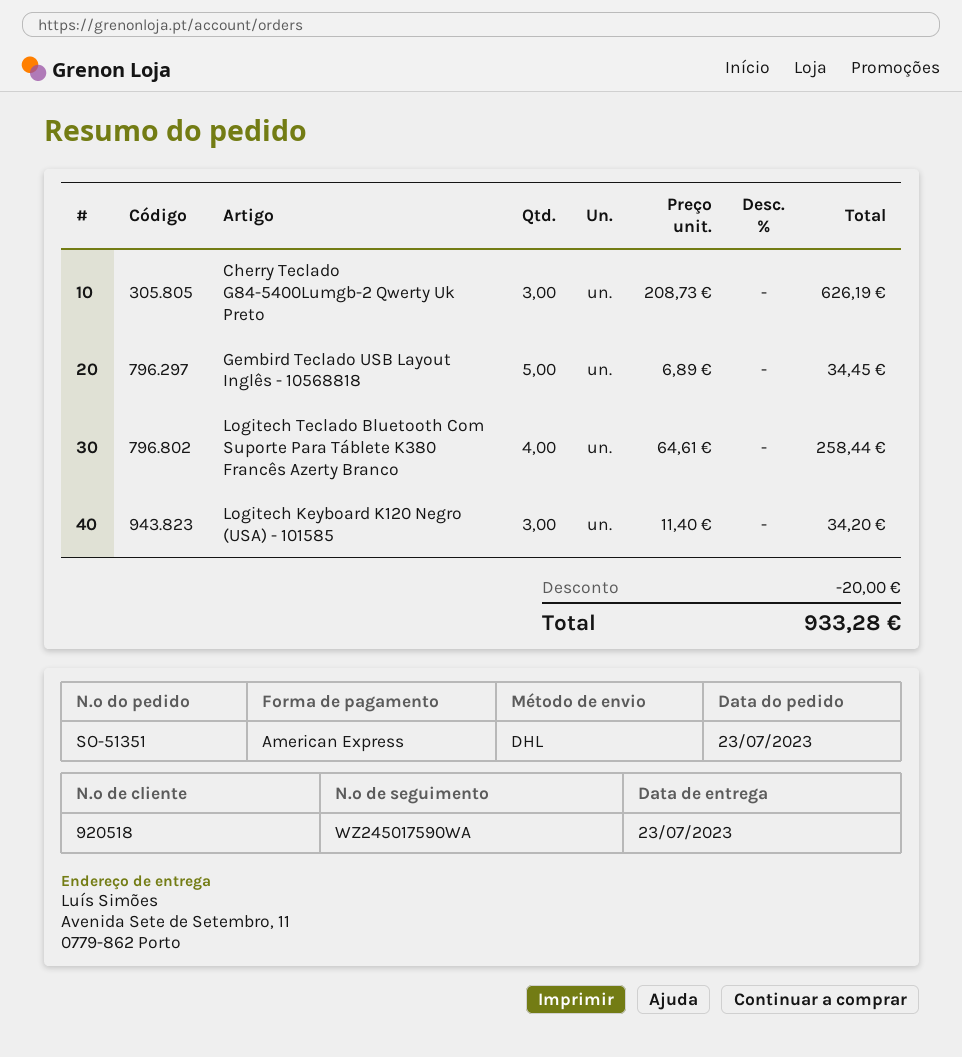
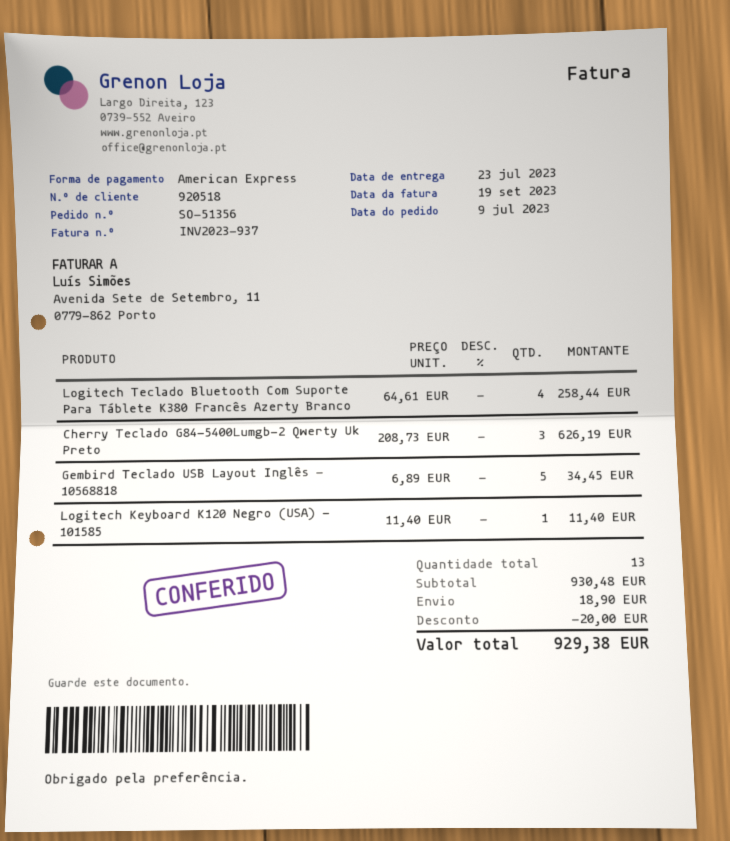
order number: SO-51351 -> SO-51356
order date: 2023-07-23 -> 2023-07-09
Logitech Keyboard K120 Negro (USA) - 101585: 3 x 11.40 = 34.20 -> 1 x 11.40 = 11.40
shipping: none -> 18.90
total: 933.28 -> 929.38

